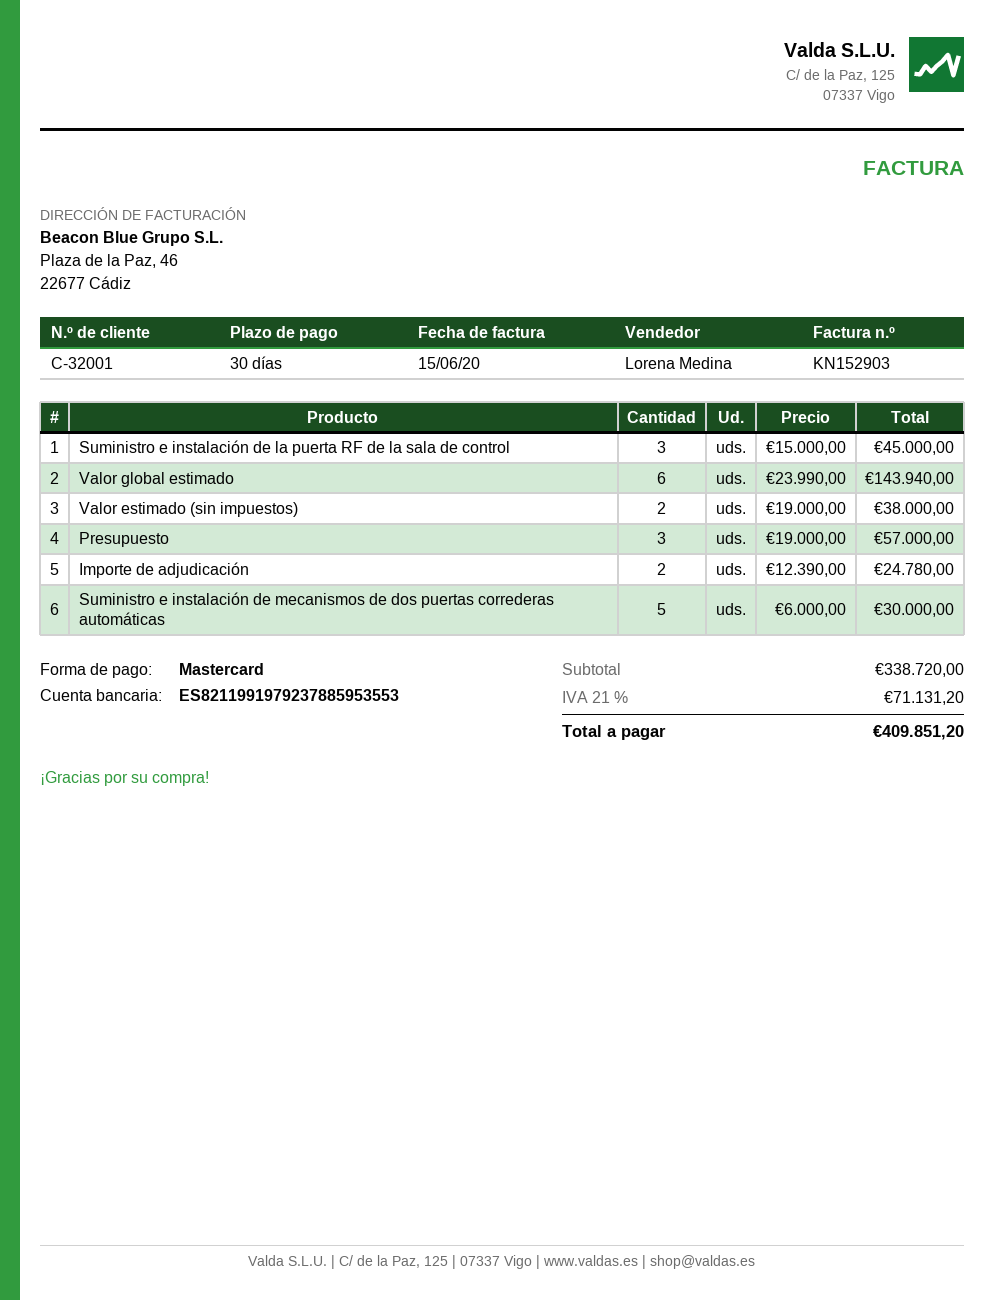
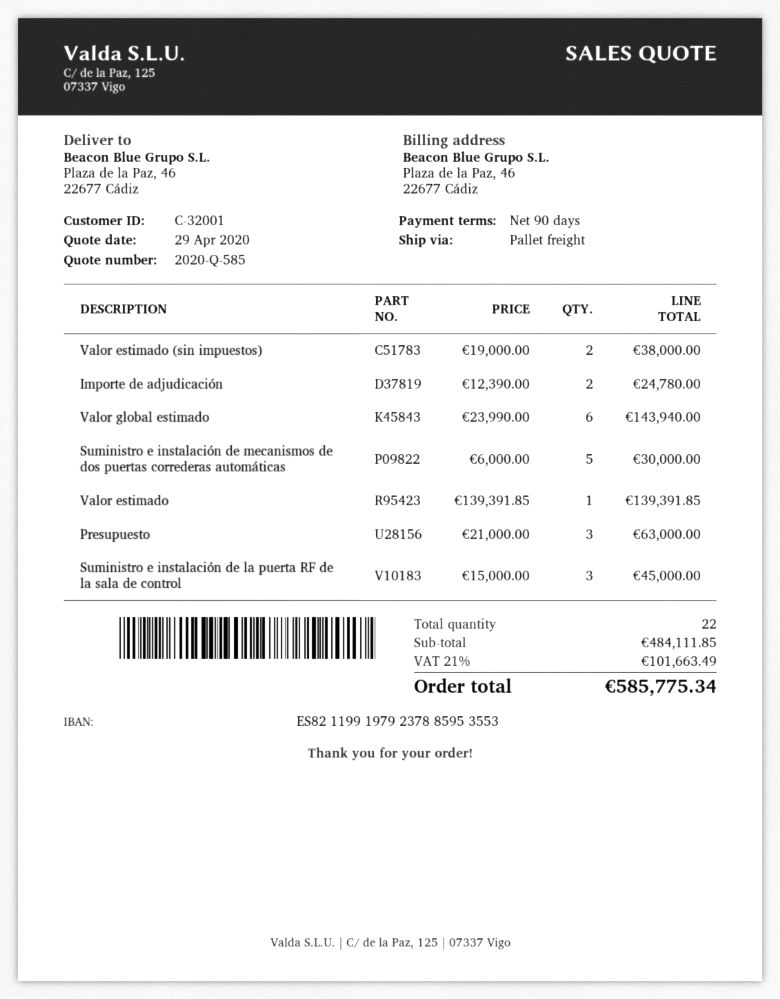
payment terms: 30 days -> 90 days
Presupuesto: 3 x 19000.00 = 57000.00 -> 3 x 21000.00 = 63000.00
Valor estimado: none -> 1 x 139391.85 = 139391.85
subtotal: 338720.00 -> 484111.85
tax: 21% = 71131.20 -> 21% = 101663.49
total: 409851.20 -> 585775.34

